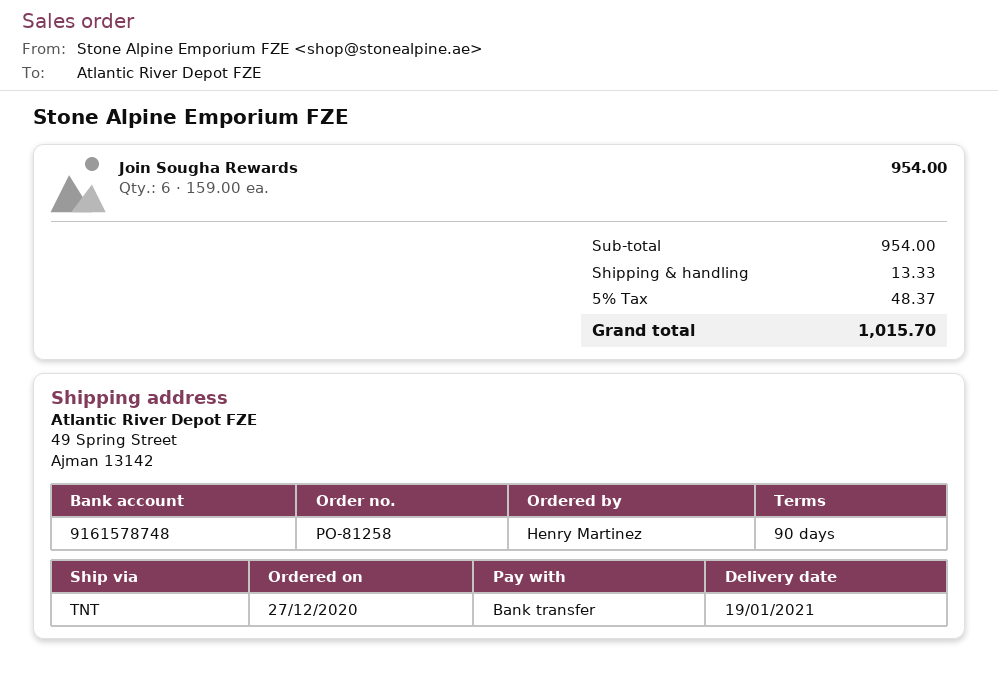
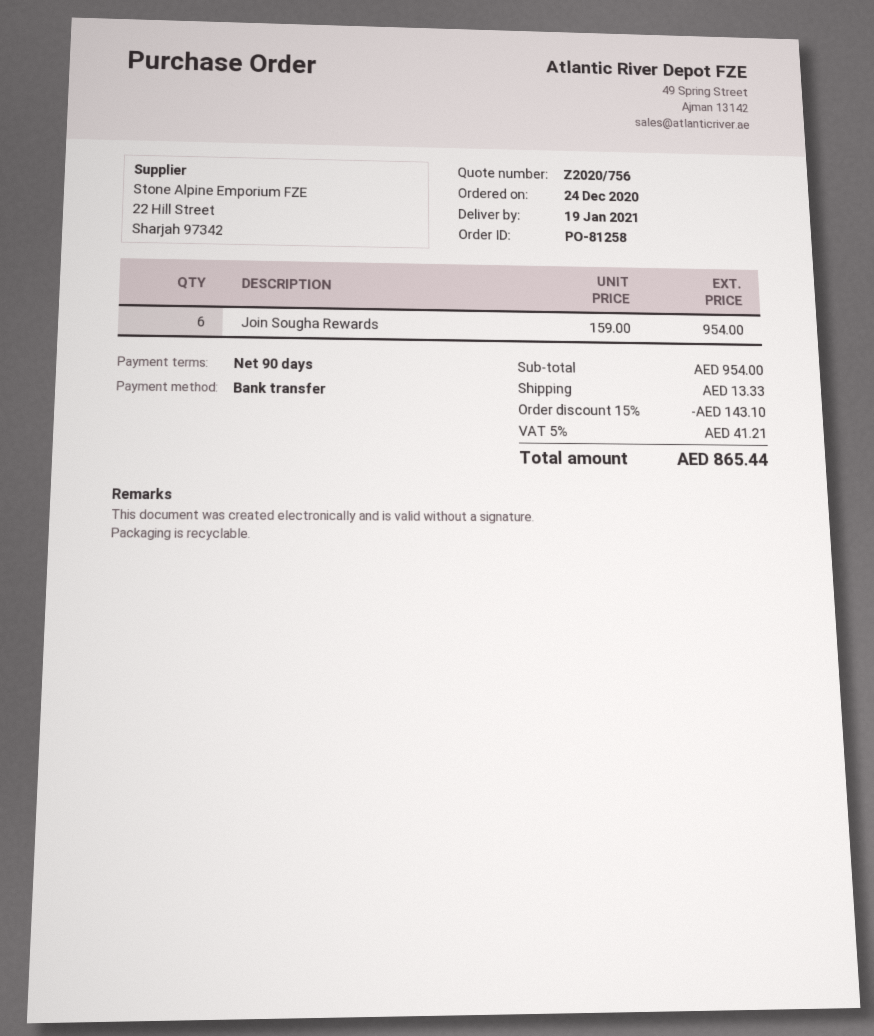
order date: 2020-12-27 -> 2020-12-24
discount: none -> 15% = 143.10
tax: 5% = 48.37 -> 5% = 41.21
total: 1015.70 -> 865.44

